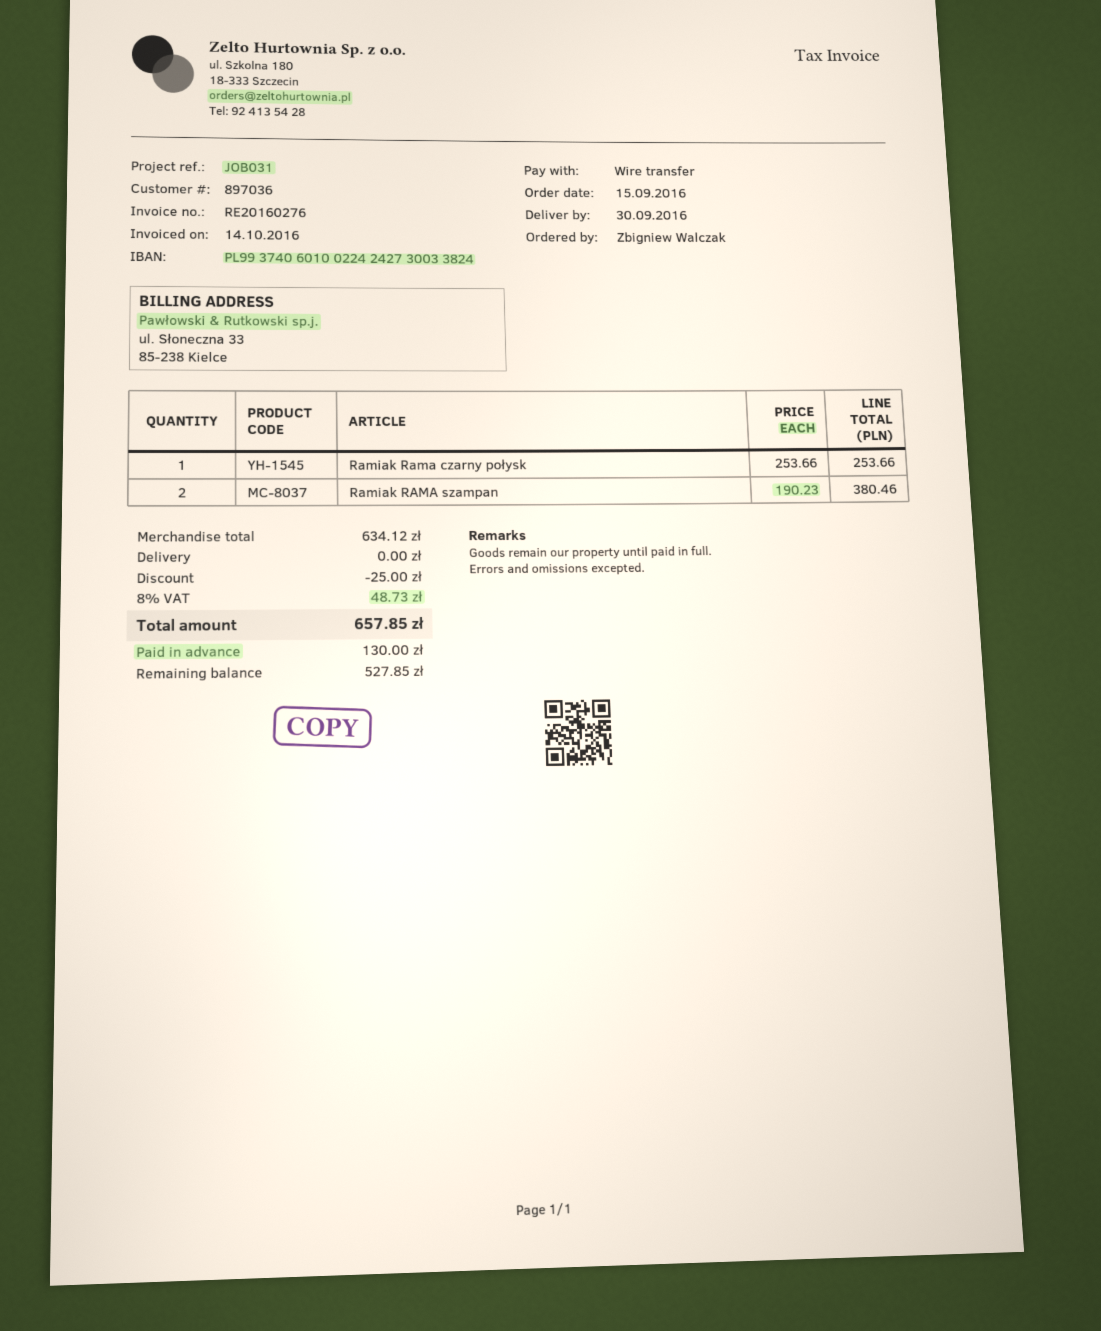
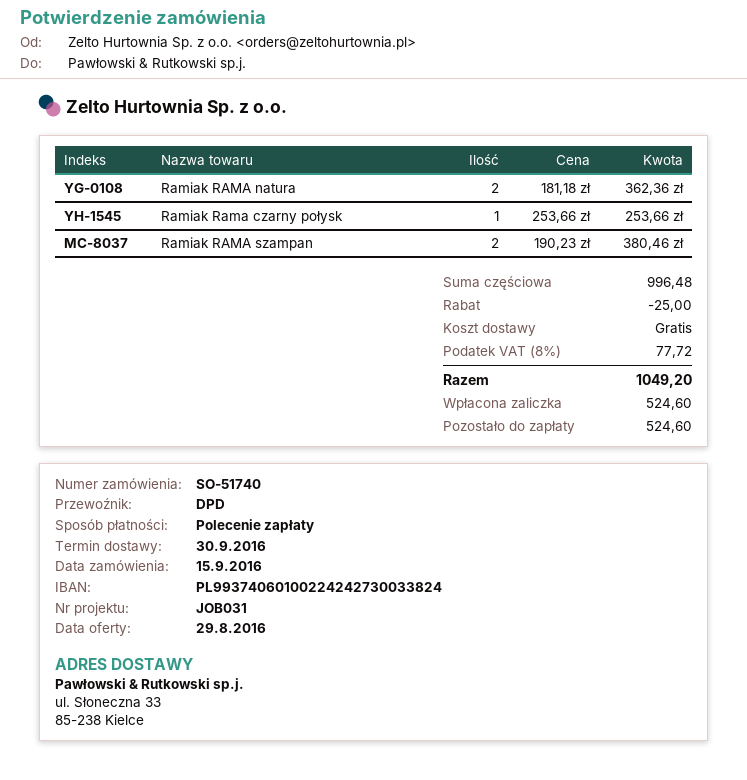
payment method: bank transfer -> direct debit
Ramiak RAMA natura: none -> 2 x 181.18 = 362.36
subtotal: 634.12 -> 996.48
tax: 8% = 48.73 -> 8% = 77.72
total: 657.85 -> 1049.20
deposit: 130.00 -> 524.60
balance: 527.85 -> 524.60

